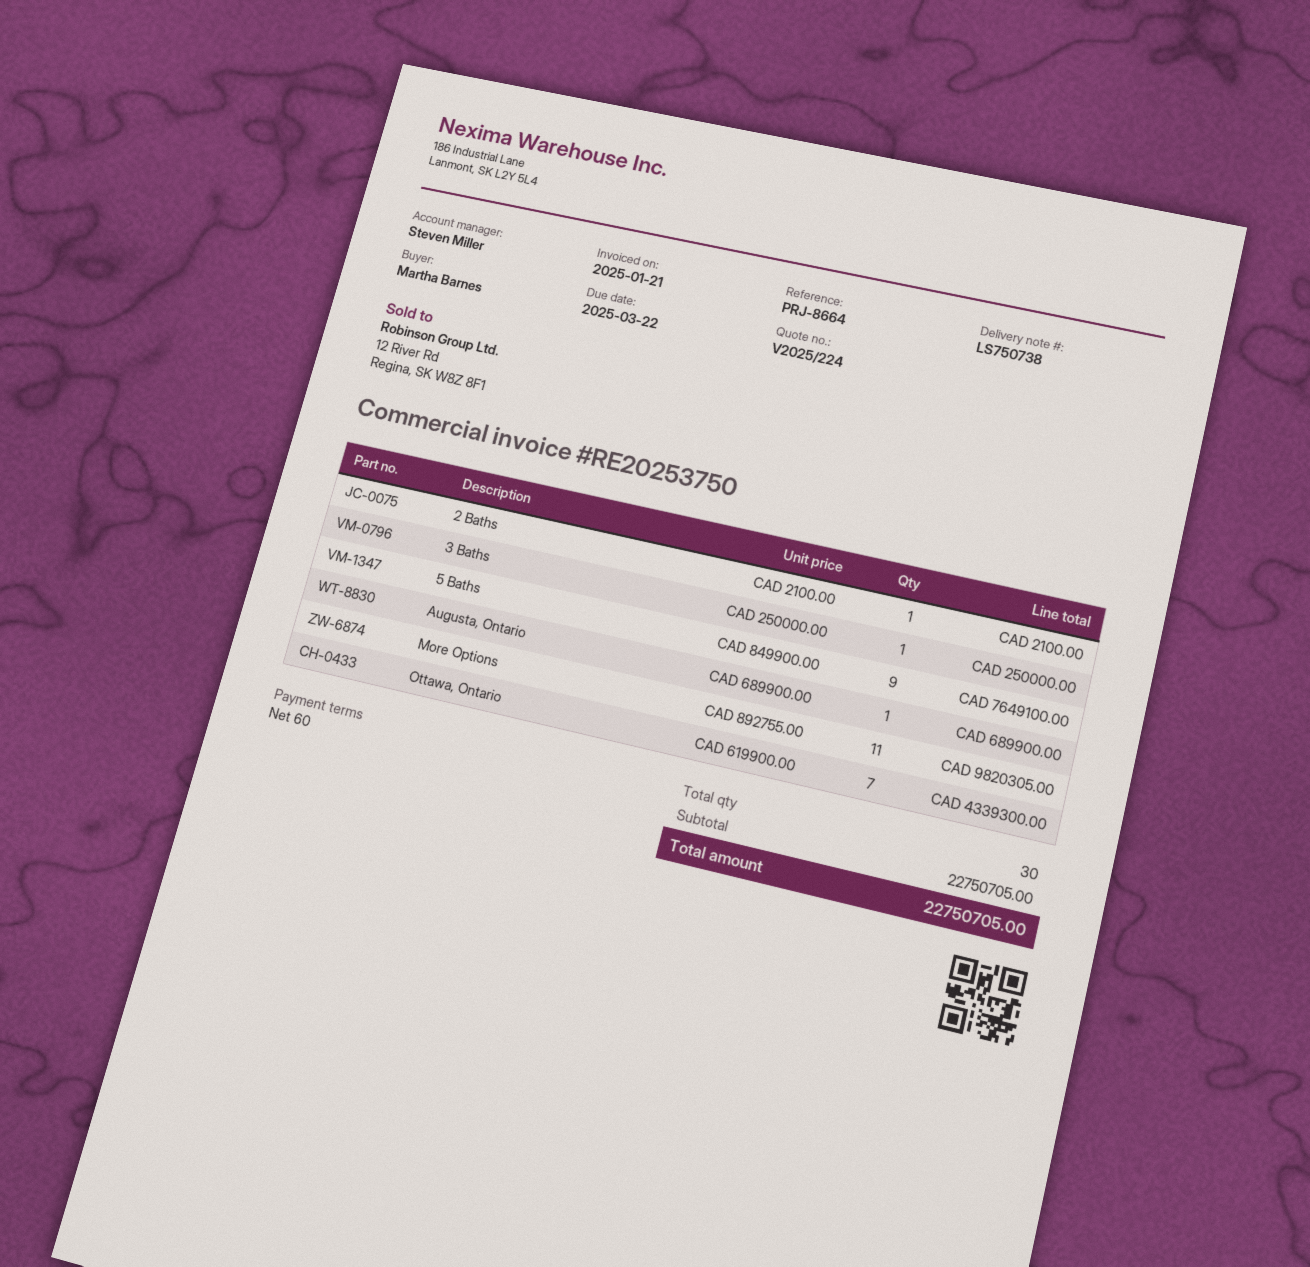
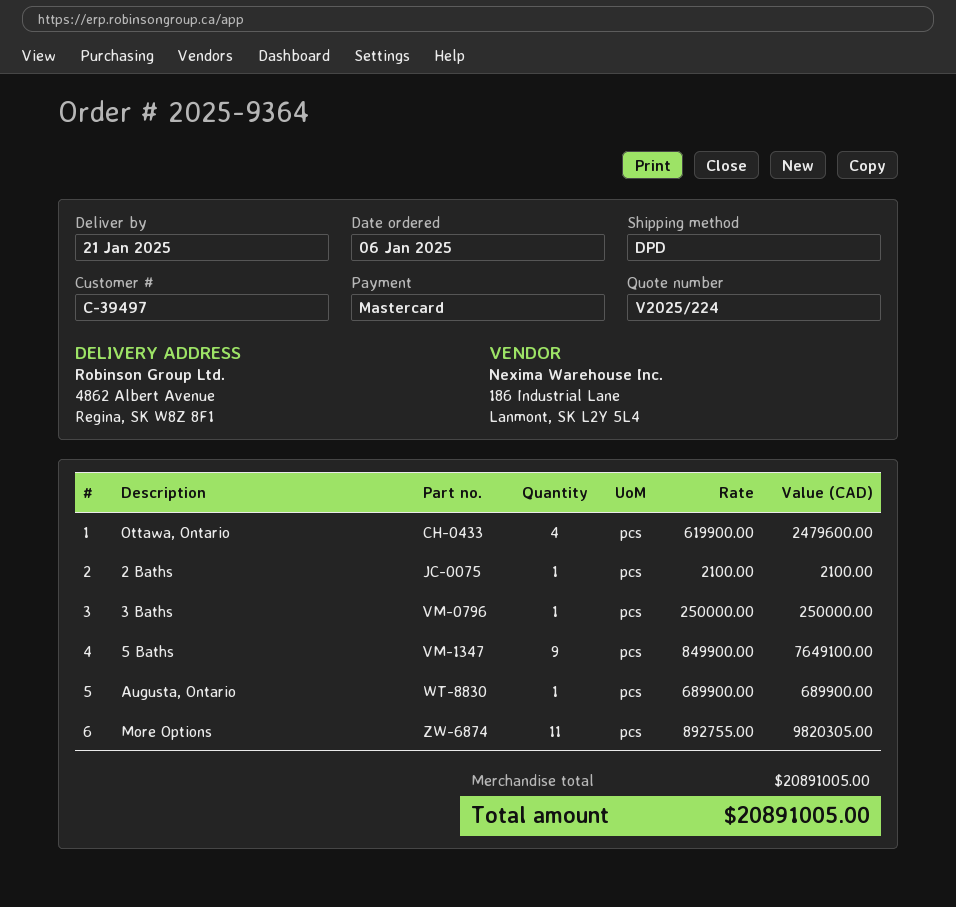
Ottawa, Ontario: 7 x 619900.00 = 4339300.00 -> 4 x 619900.00 = 2479600.00
subtotal: 22750705.00 -> 20891005.00
total: 22750705.00 -> 20891005.00

